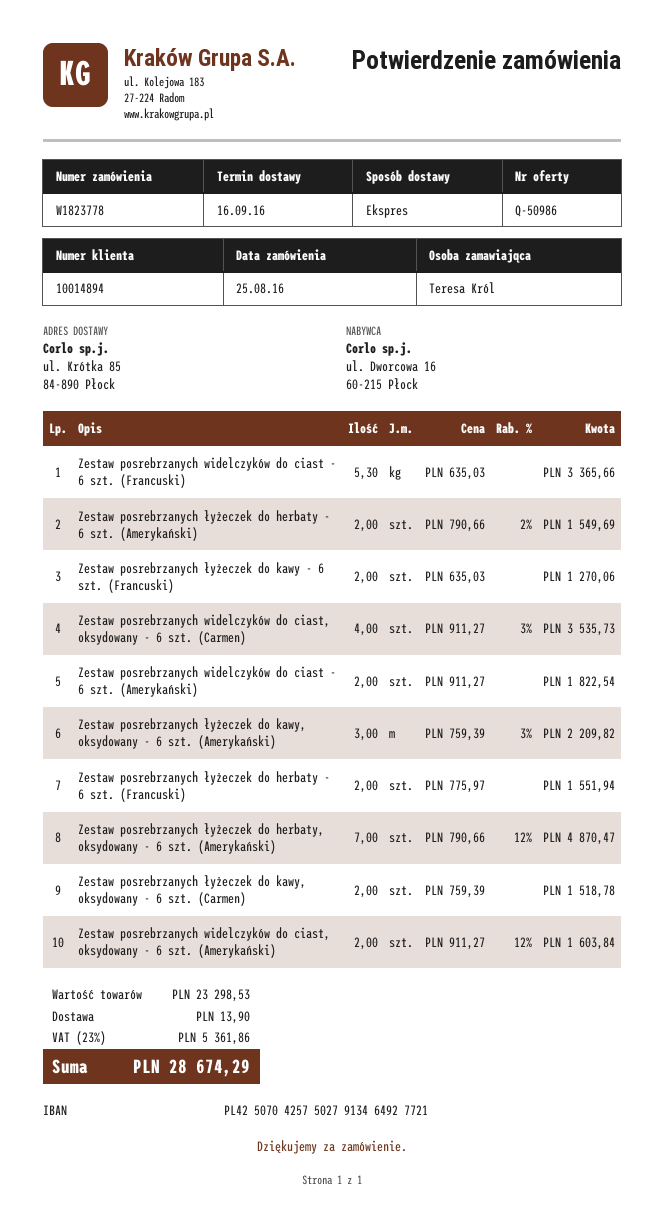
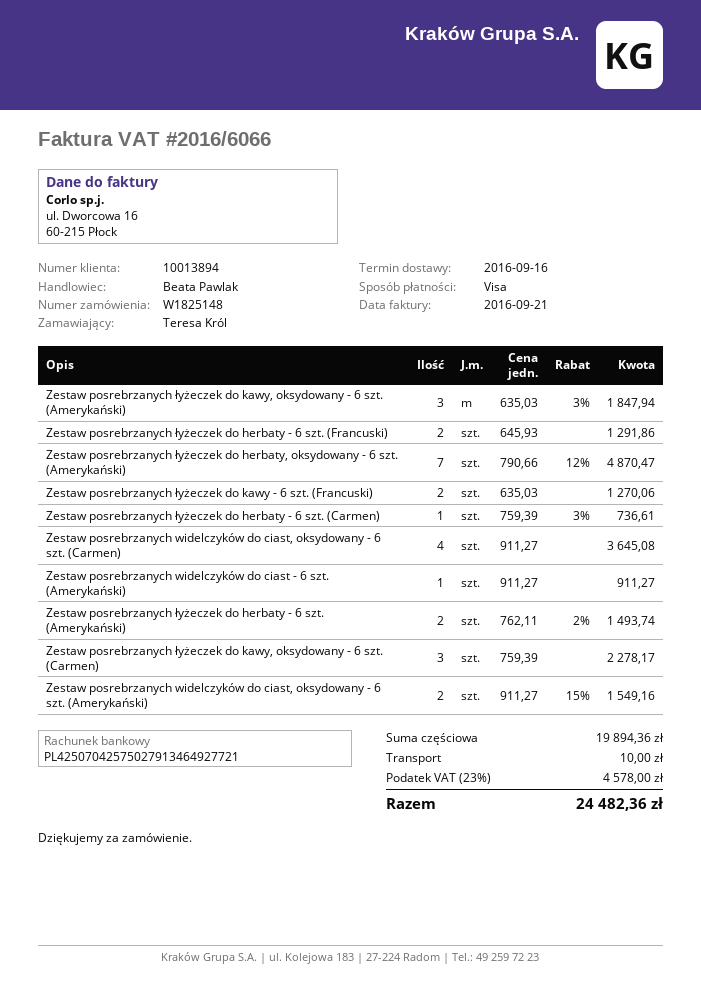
order number: W1823778 -> W1825148
customer number: 10014894 -> 10013894
Zestaw posrebrzanych widelczyków do ciast - 6 szt. (Francuski): 5.3 x 635.03 = 3365.66 -> none
Zestaw posrebrzanych łyżeczek do herbaty - 6 szt. (Amerykański): 2 x 790.66 - 2% = 1549.69 -> 2 x 762.11 - 2% = 1493.74
Zestaw posrebrzanych widelczyków do ciast, oksydowany - 6 szt. (Carmen): 4 x 911.27 - 3% = 3535.73 -> 4 x 911.27 = 3645.08
Zestaw posrebrzanych widelczyków do ciast - 6 szt. (Amerykański): 2 x 911.27 = 1822.54 -> 1 x 911.27 = 911.27
Zestaw posrebrzanych łyżeczek do kawy, oksydowany - 6 szt. (Amerykański): 3 x 759.39 - 3% = 2209.82 -> 3 x 635.03 - 3% = 1847.94
Zestaw posrebrzanych łyżeczek do herbaty - 6 szt. (Francuski): 2 x 775.97 = 1551.94 -> 2 x 645.93 = 1291.86
Zestaw posrebrzanych łyżeczek do kawy, oksydowany - 6 szt. (Carmen): 2 x 759.39 = 1518.78 -> 3 x 759.39 = 2278.17
Zestaw posrebrzanych widelczyków do ciast, oksydowany - 6 szt. (Amerykański): 2 x 911.27 - 12% = 1603.84 -> 2 x 911.27 - 15% = 1549.16
Zestaw posrebrzanych łyżeczek do herbaty - 6 szt. (Carmen): none -> 1 x 759.39 - 3% = 736.61
subtotal: 23298.53 -> 19894.36
shipping: 13.90 -> 10.00
tax: 23% = 5361.86 -> 23% = 4578.00
total: 28674.29 -> 24482.36

